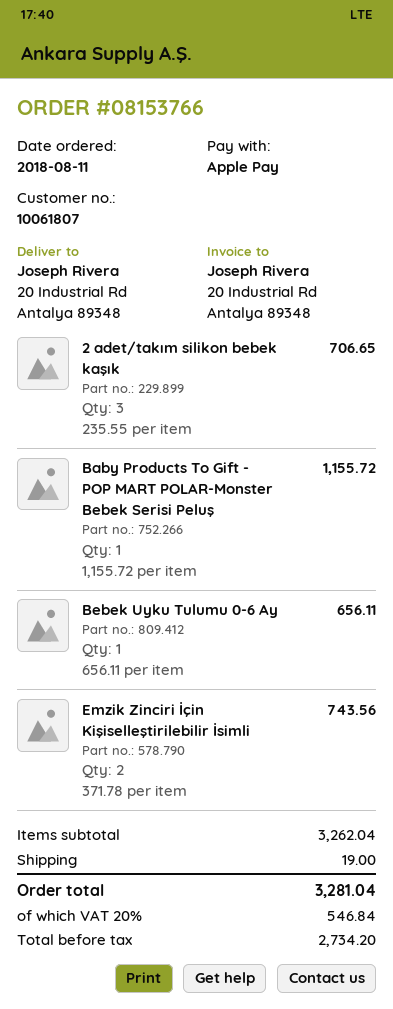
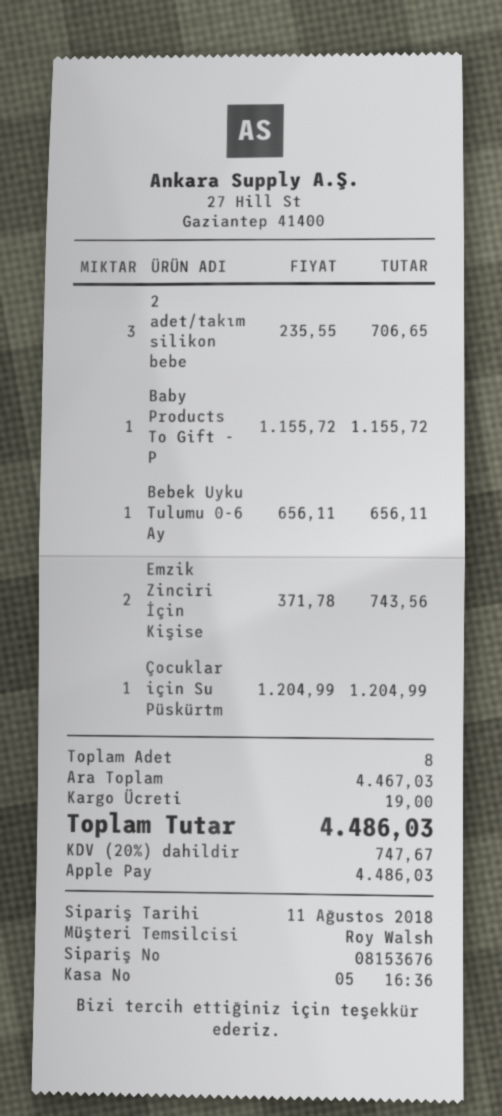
order number: 08153766 -> 08153676
Çocuklar için Su Püskürtm: none -> 1 x 1204.99 = 1204.99
subtotal: 3262.04 -> 4467.03
tax: 20% = 546.84 -> 20% = 747.67
total: 3281.04 -> 4486.03

